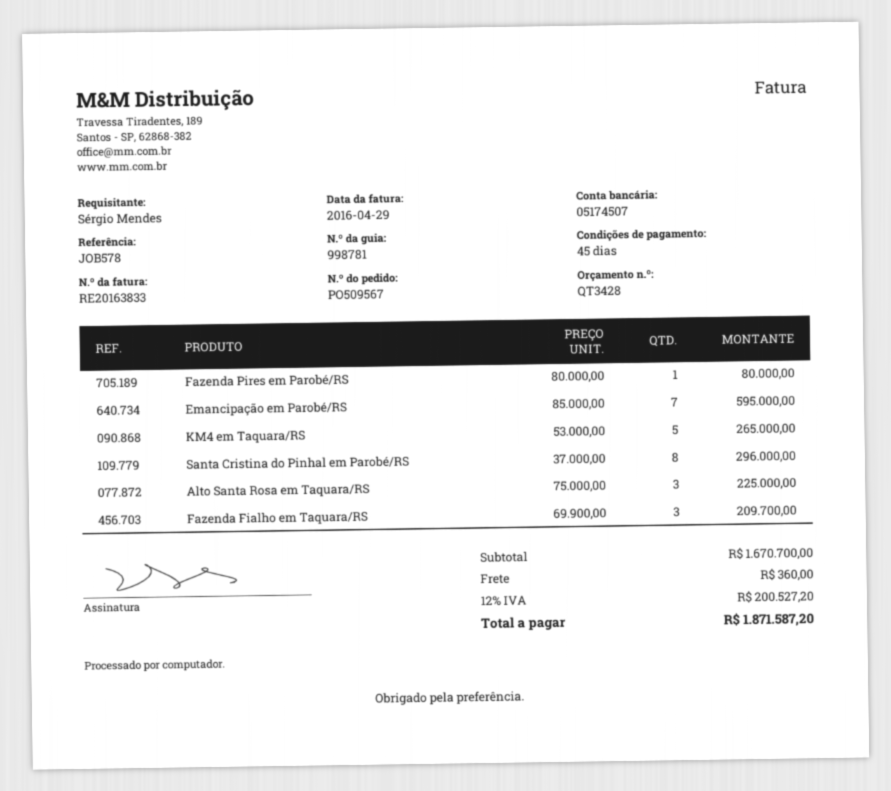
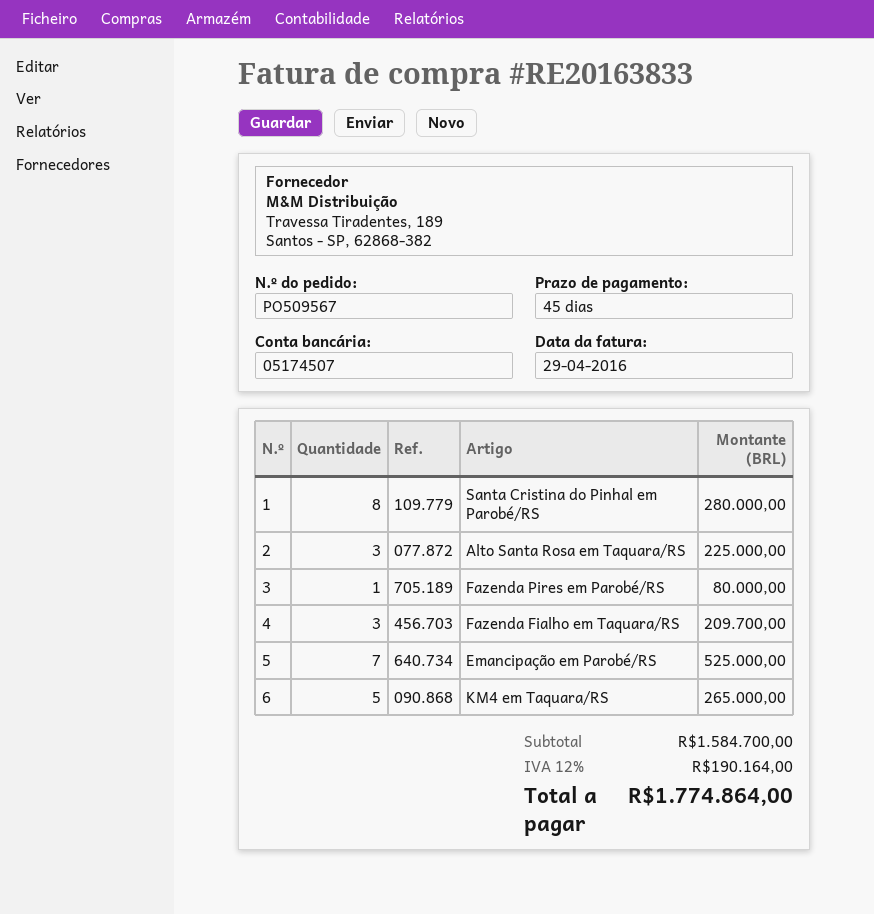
Emancipação em Parobé/RS: 7 for 595000.00 -> 7 for 525000.00
Santa Cristina do Pinhal em Parobé/RS: 8 for 296000.00 -> 8 for 280000.00
subtotal: 1670700.00 -> 1584700.00
shipping: 360.00 -> none
tax: 12% = 200527.20 -> 12% = 190164.00
total: 1871587.20 -> 1774864.00

